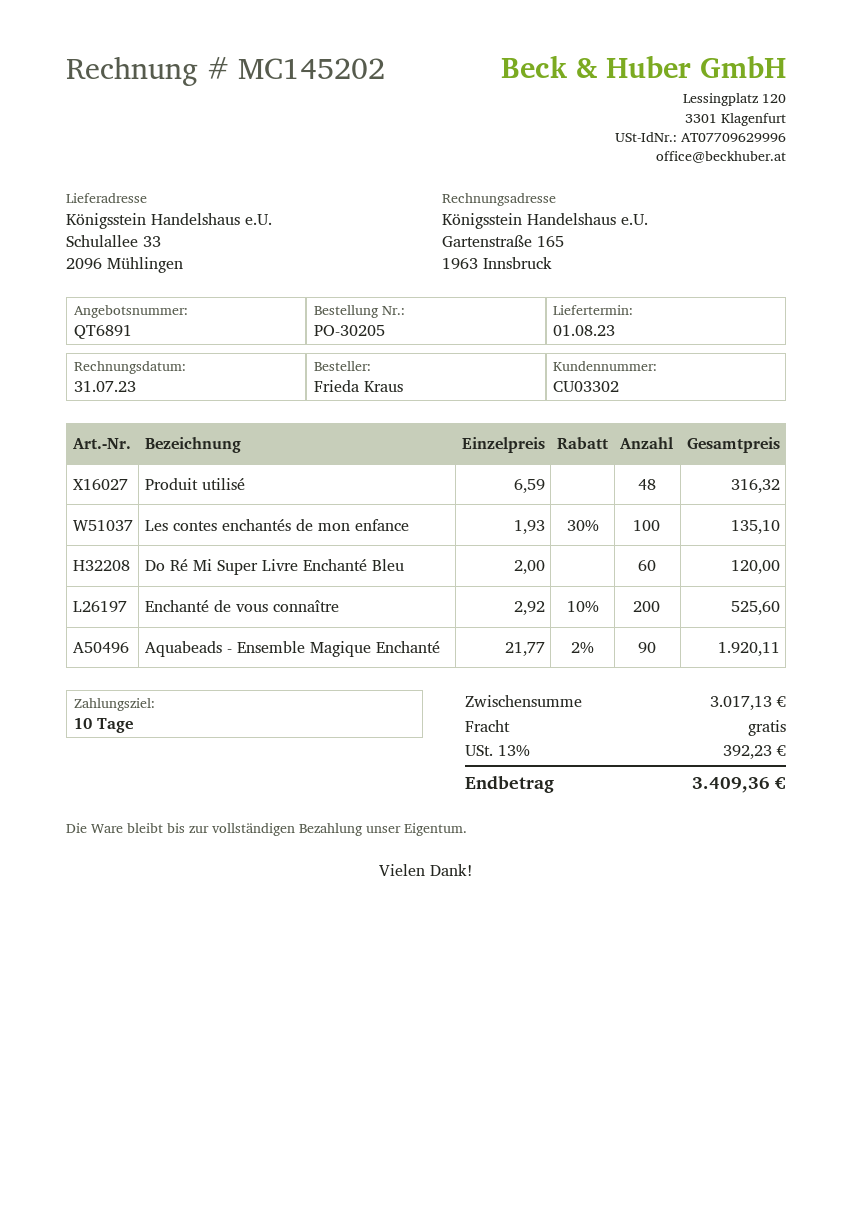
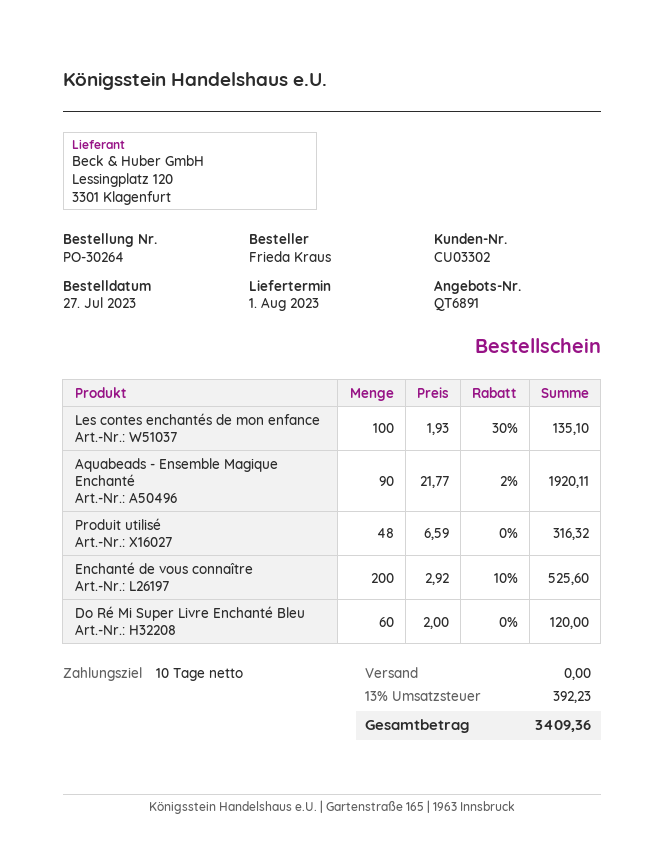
order number: PO-30205 -> PO-30264

